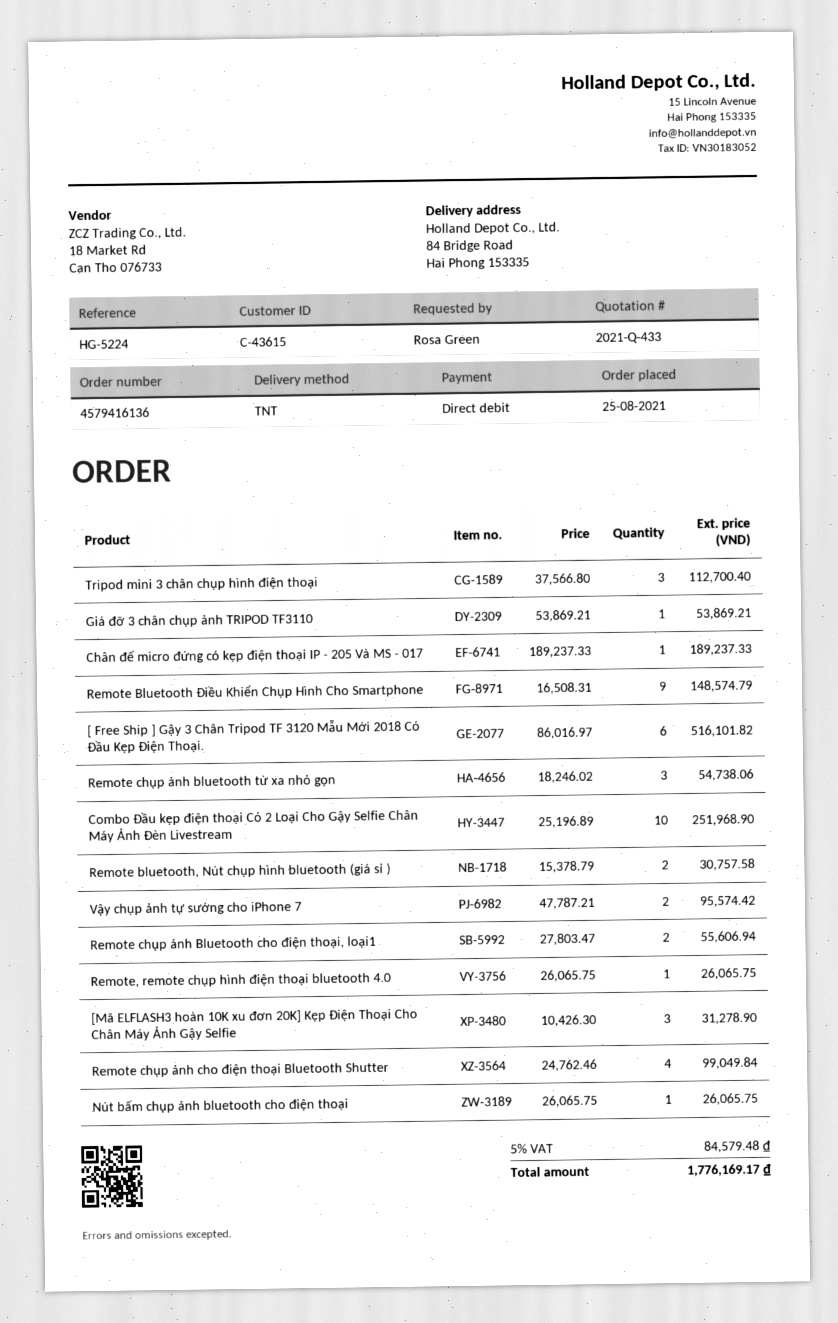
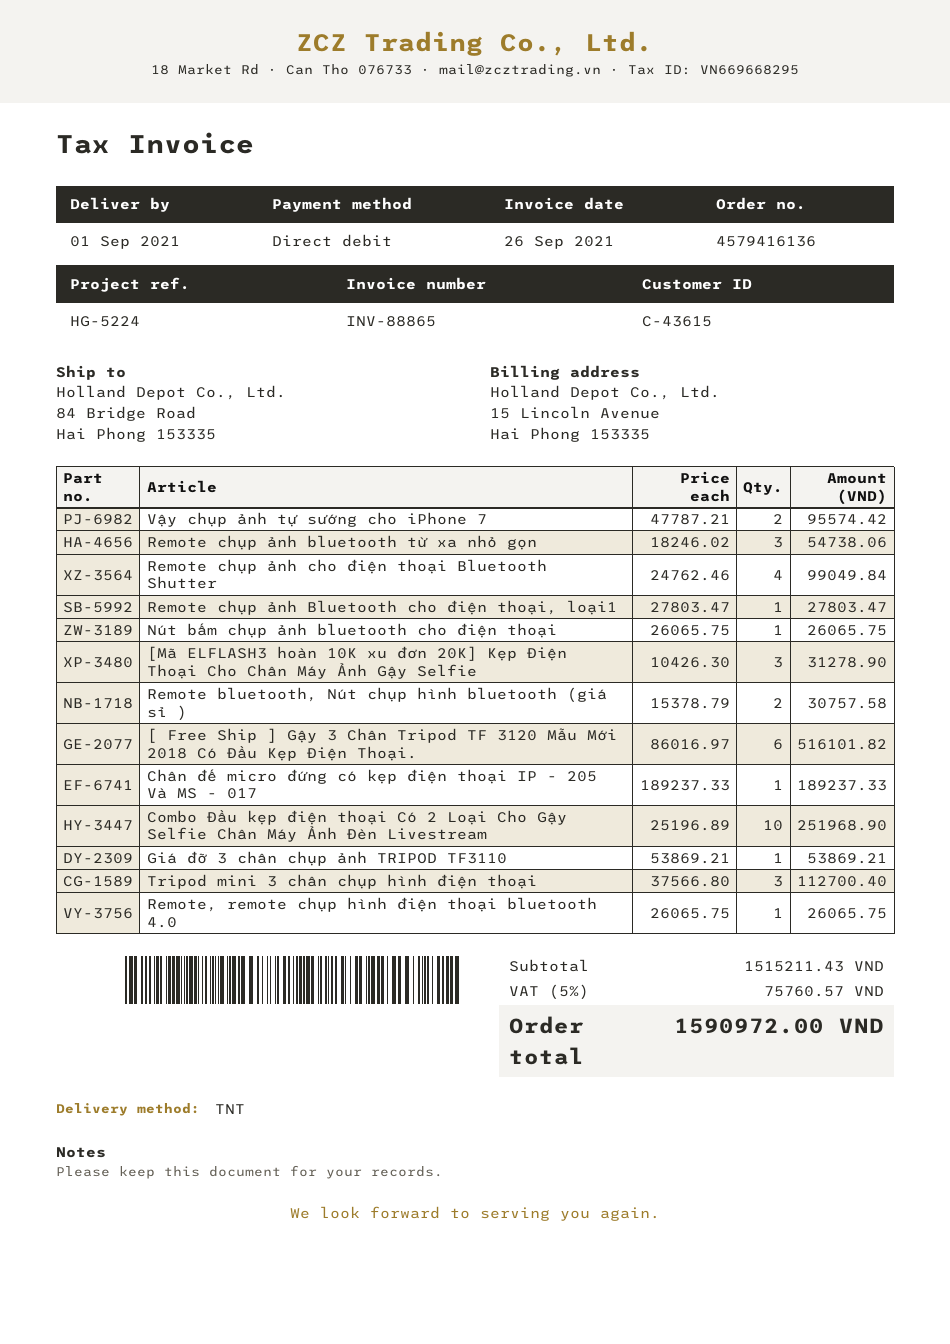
Remote Bluetooth Điều Khiển Chụp Hình Cho Smartphone: 9 x 16508.31 = 148574.79 -> none
Remote chụp ảnh Bluetooth cho điện thoại, loại1: 2 x 27803.47 = 55606.94 -> 1 x 27803.47 = 27803.47
tax: 5% = 84579.48 -> 5% = 75760.57
total: 1776169.17 -> 1590972.00

